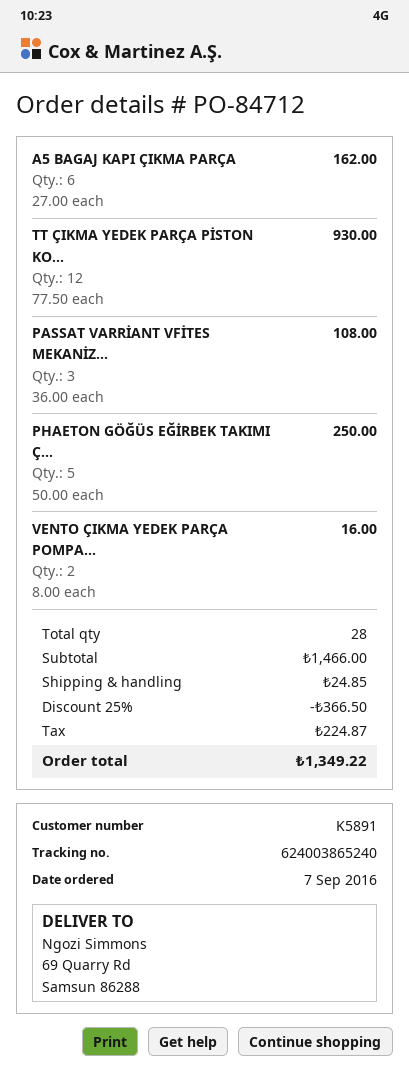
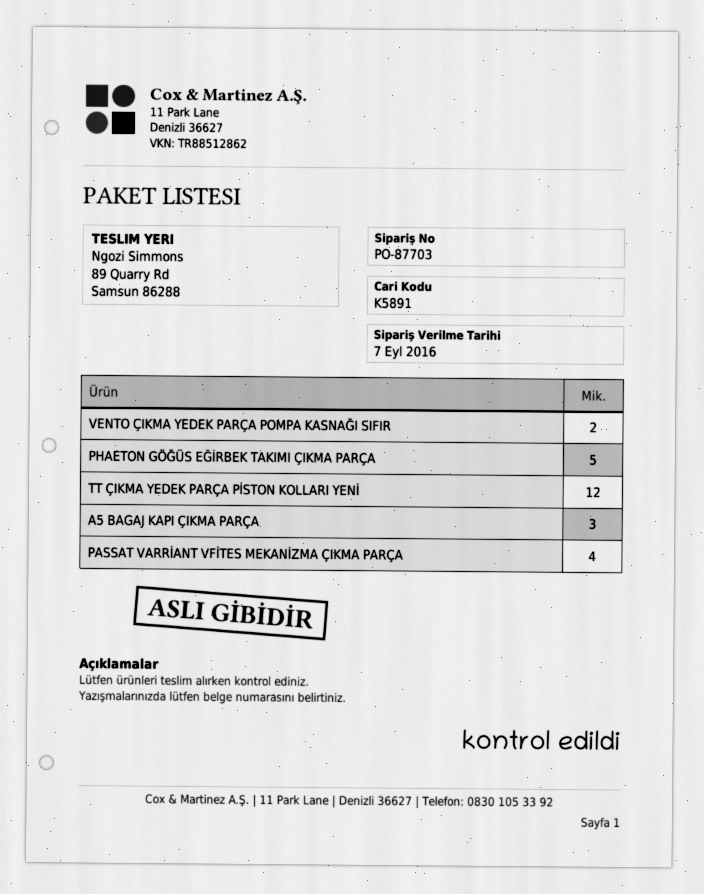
order number: PO-84712 -> PO-87703
ship to: 69 Quarry Rd, Samsun 86288 -> 89 Quarry Rd, Samsun 86288
A5 BAGAJ KAPI ÇIKMA PARÇA: 6 -> 3
PASSAT VARRİANT VFİTES MEKANİZ...: 3 -> 4

